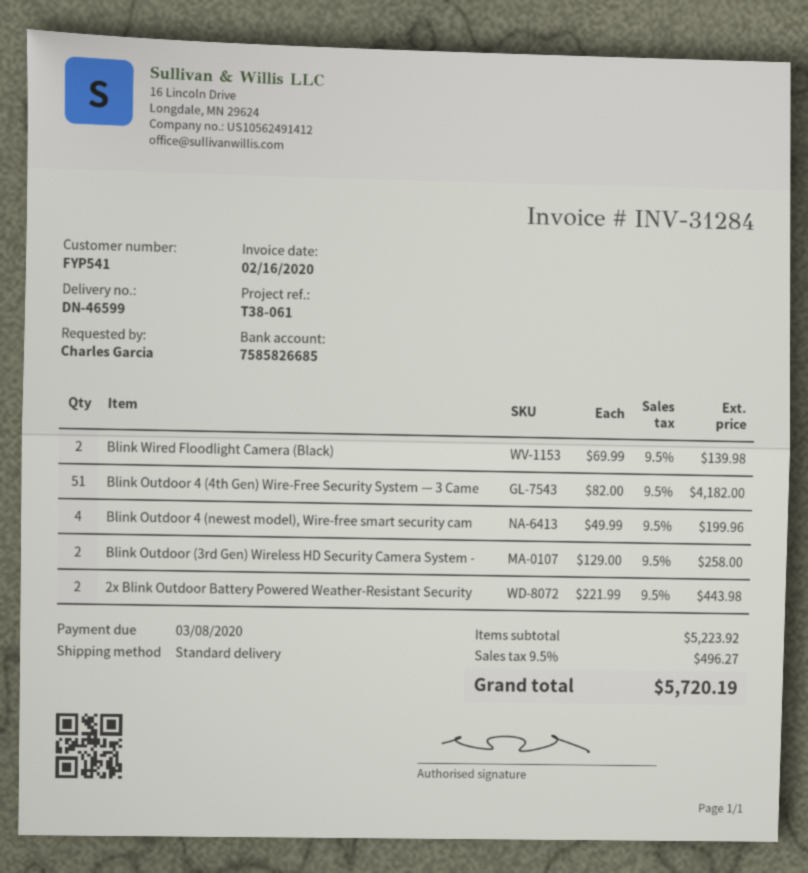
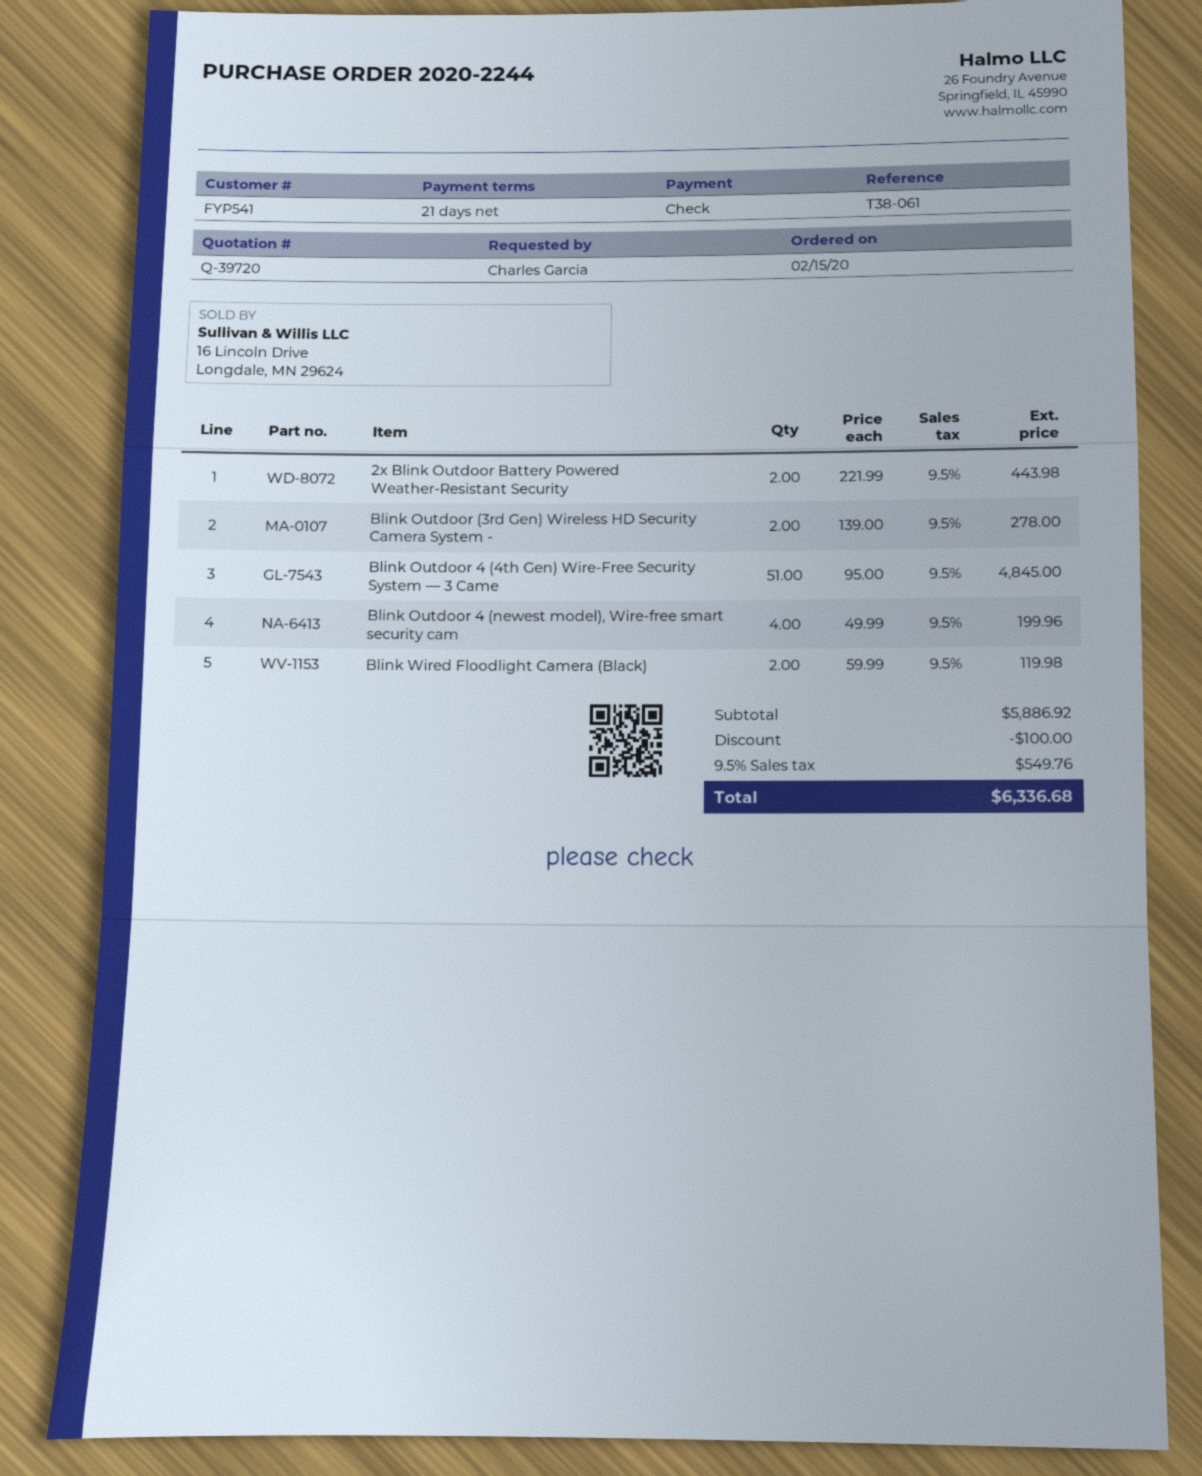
Blink Wired Floodlight Camera (Black): 2 x 69.99 = 139.98 -> 2 x 59.99 = 119.98
Blink Outdoor 4 (4th Gen) Wire-Free Security System — 3 Came: 51 x 82.00 = 4182.00 -> 51 x 95.00 = 4845.00
Blink Outdoor (3rd Gen) Wireless HD Security Camera System -: 2 x 129.00 = 258.00 -> 2 x 139.00 = 278.00
subtotal: 5223.92 -> 5886.92
discount: none -> 100.00
tax: 9.5% = 496.27 -> 9.5% = 549.76
total: 5720.19 -> 6336.68

